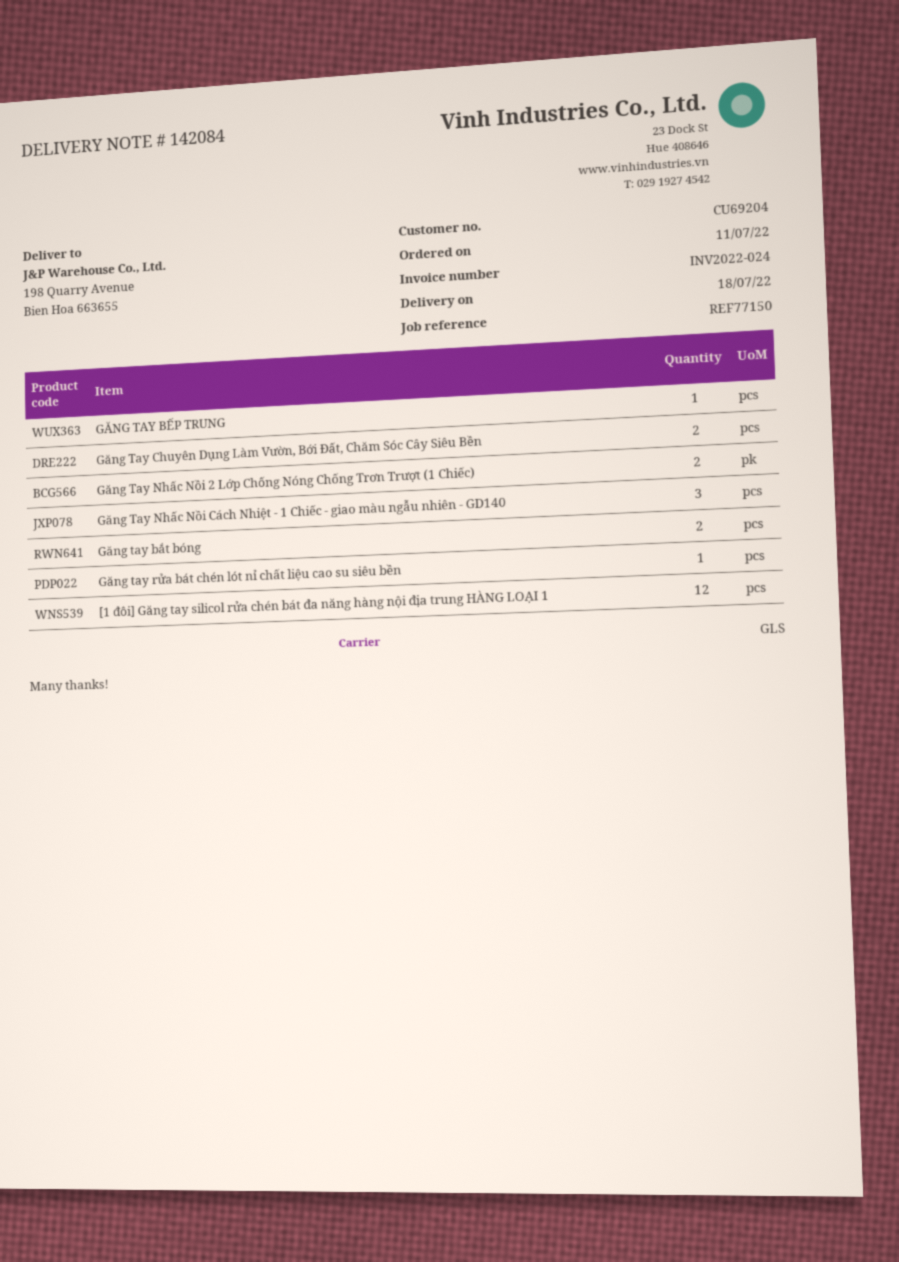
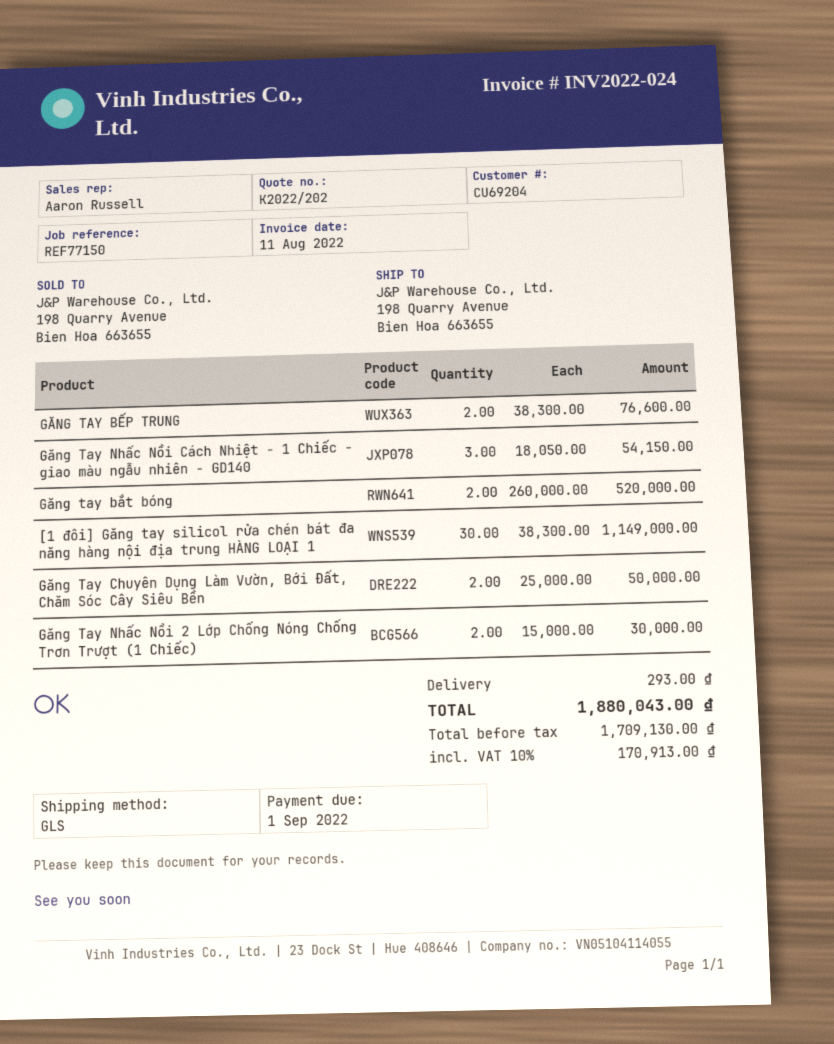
GĂNG TAY BẾP TRUNG: 1 -> 2
Găng tay rửa bát chén lót nỉ chất liệu cao su siêu bền: 1 -> none
[1 đôi] Găng tay silicol rửa chén bát đa năng hàng nội địa trung HÀNG LOẠI 1: 12 -> 30

